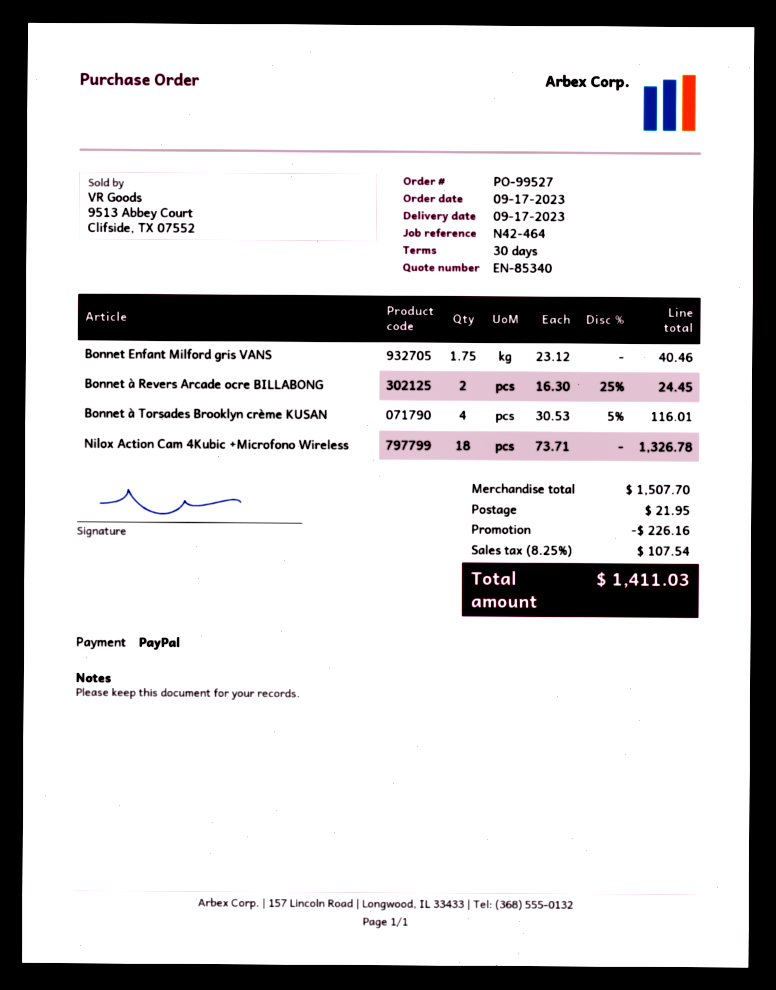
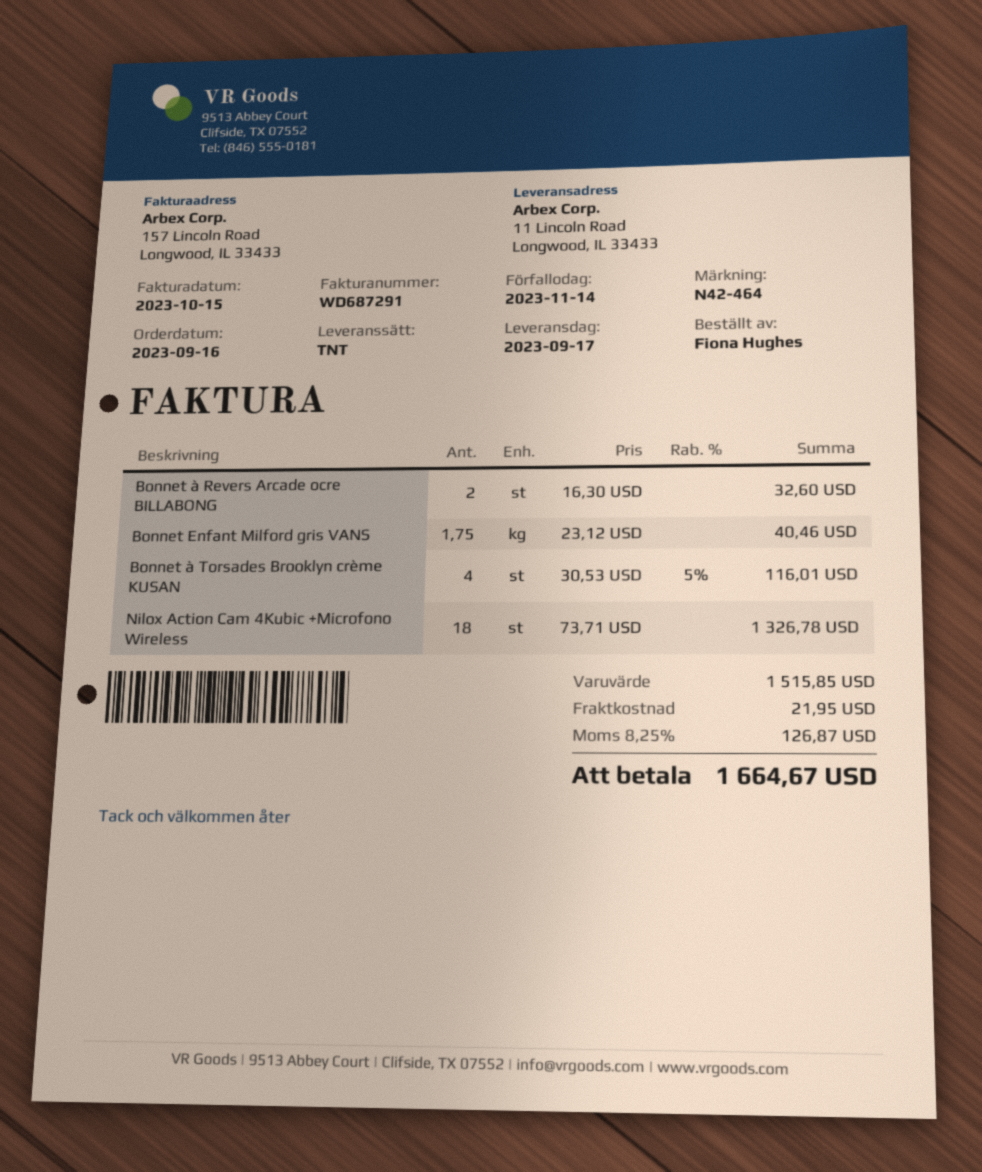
order date: 2023-09-17 -> 2023-09-16
Bonnet à Revers Arcade ocre BILLABONG: 2 x 16.30 - 25% = 24.45 -> 2 x 16.30 = 32.60
subtotal: 1507.70 -> 1515.85
discount: 226.16 -> none
tax: 8.25% = 107.54 -> 8.25% = 126.87
total: 1411.03 -> 1664.67

